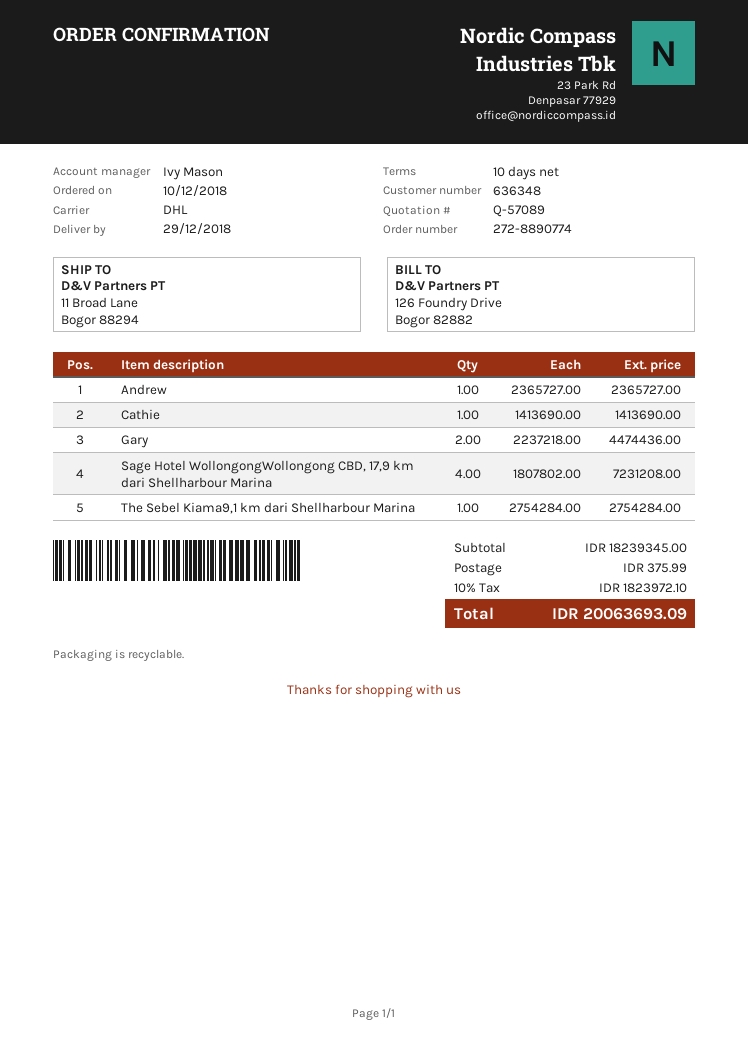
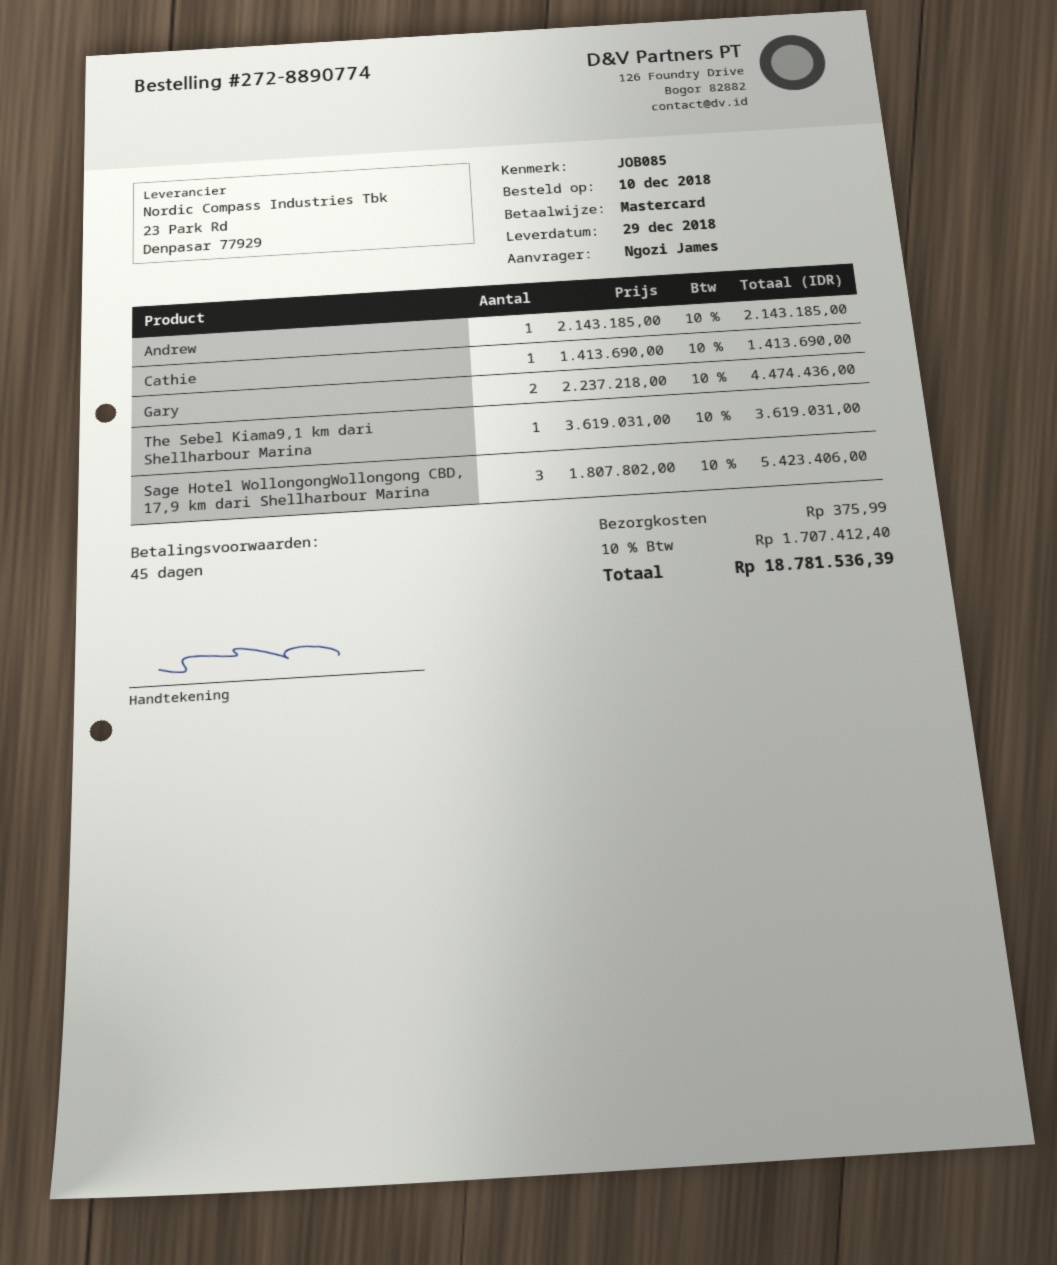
payment terms: 10 days -> 45 days
Andrew: 1 x 2365727.00 = 2365727.00 -> 1 x 2143185.00 = 2143185.00
Sage Hotel WollongongWollongong CBD, 17,9 km dari Shellharbour Marina: 4 x 1807802.00 = 7231208.00 -> 3 x 1807802.00 = 5423406.00
The Sebel Kiama9,1 km dari Shellharbour Marina: 1 x 2754284.00 = 2754284.00 -> 1 x 3619031.00 = 3619031.00
tax: 10% = 1823972.10 -> 10% = 1707412.40
total: 20063693.09 -> 18781536.39

